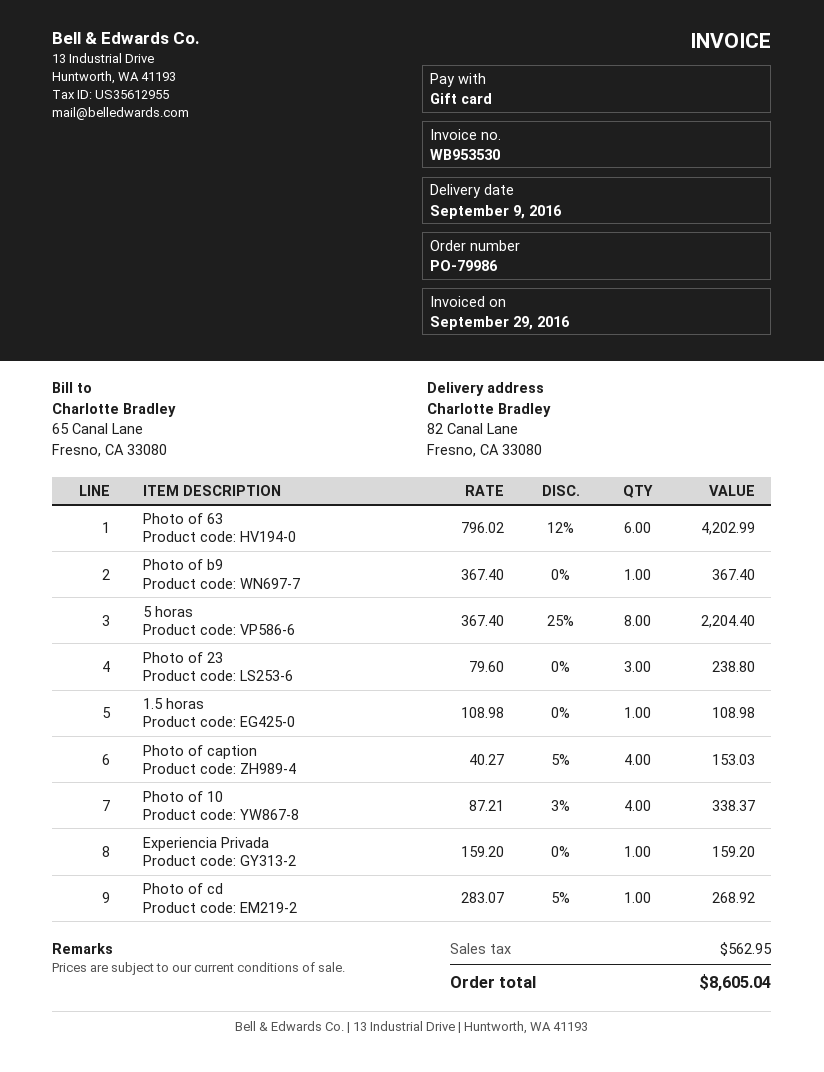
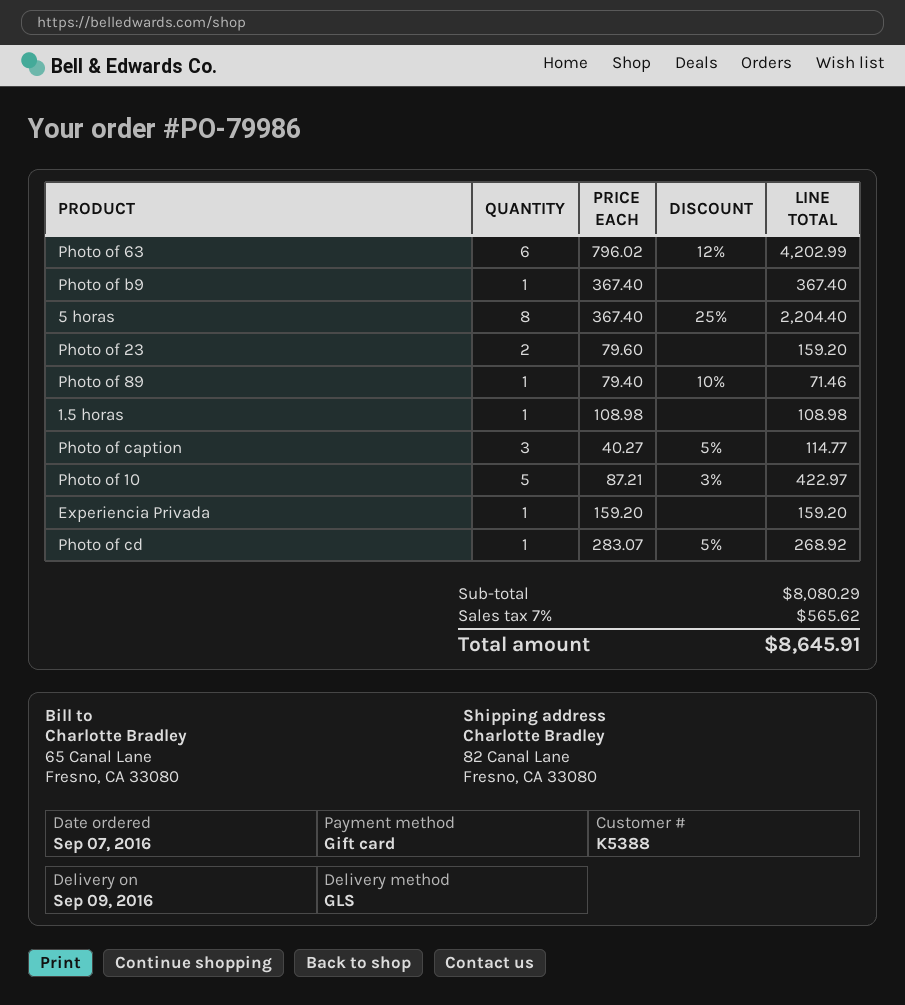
Photo of 23: 3 x 79.60 = 238.80 -> 2 x 79.60 = 159.20
Photo of caption: 4 x 40.27 - 5% = 153.03 -> 3 x 40.27 - 5% = 114.77
Photo of 10: 4 x 87.21 - 3% = 338.37 -> 5 x 87.21 - 3% = 422.97
Photo of 89: none -> 1 x 79.40 - 10% = 71.46
tax: 562.95 -> 565.62
total: 8605.04 -> 8645.91

